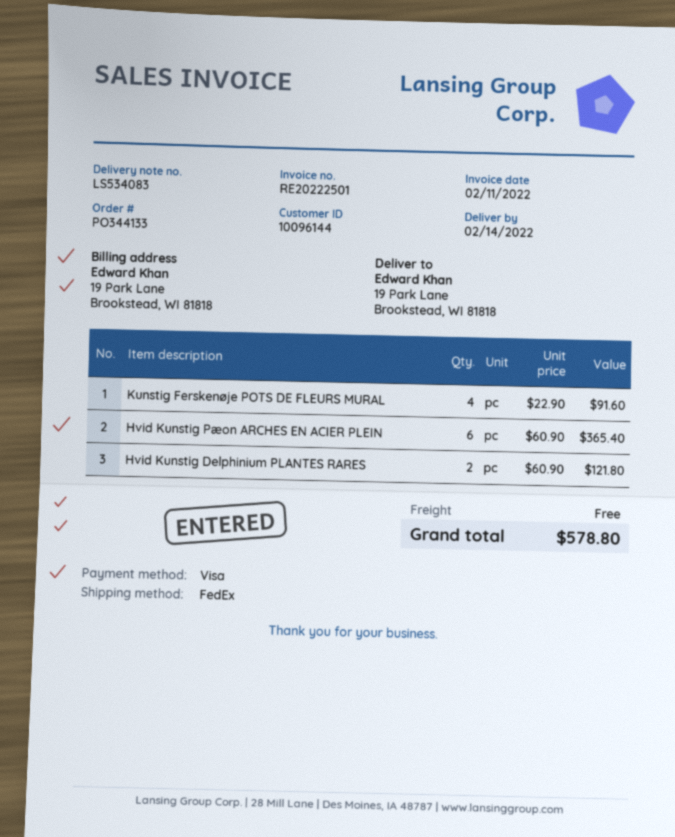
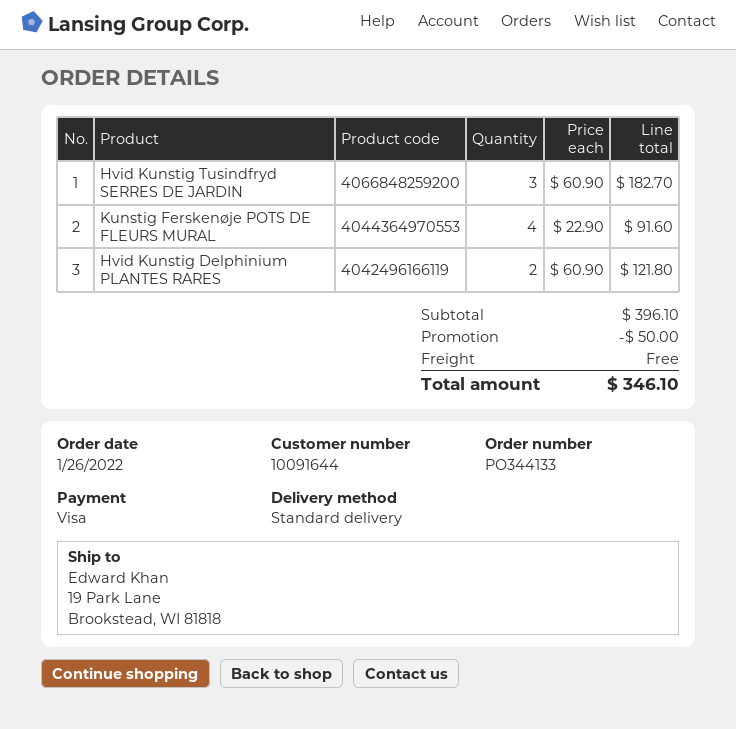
customer number: 10096144 -> 10091644
shipping method: FedEx -> standard
Hvid Kunstig Pæon ARCHES EN ACIER PLEIN: 6 x 60.90 = 365.40 -> none
Hvid Kunstig Tusindfryd SERRES DE JARDIN: none -> 3 x 60.90 = 182.70
discount: none -> 50.00
total: 578.80 -> 346.10

